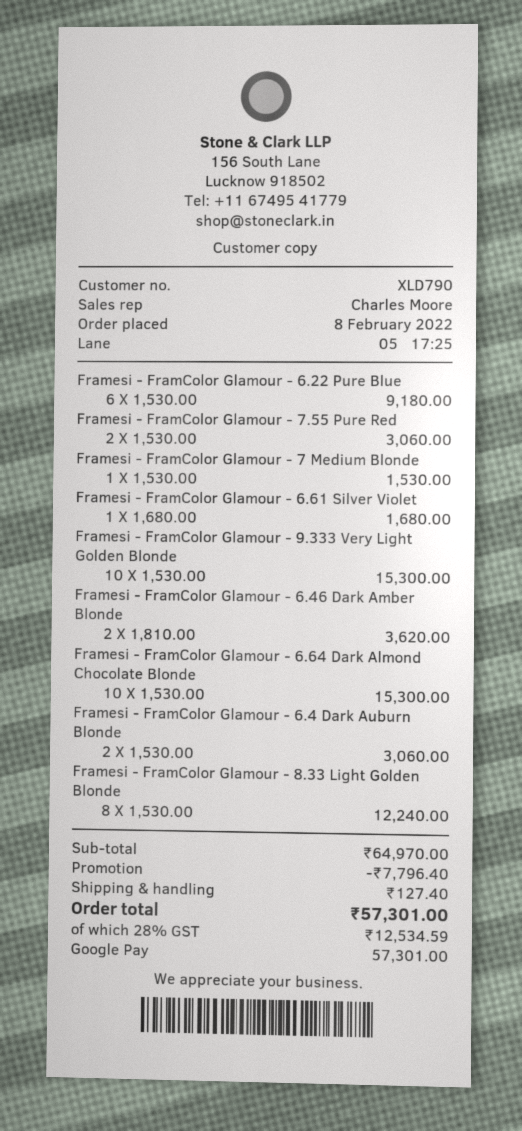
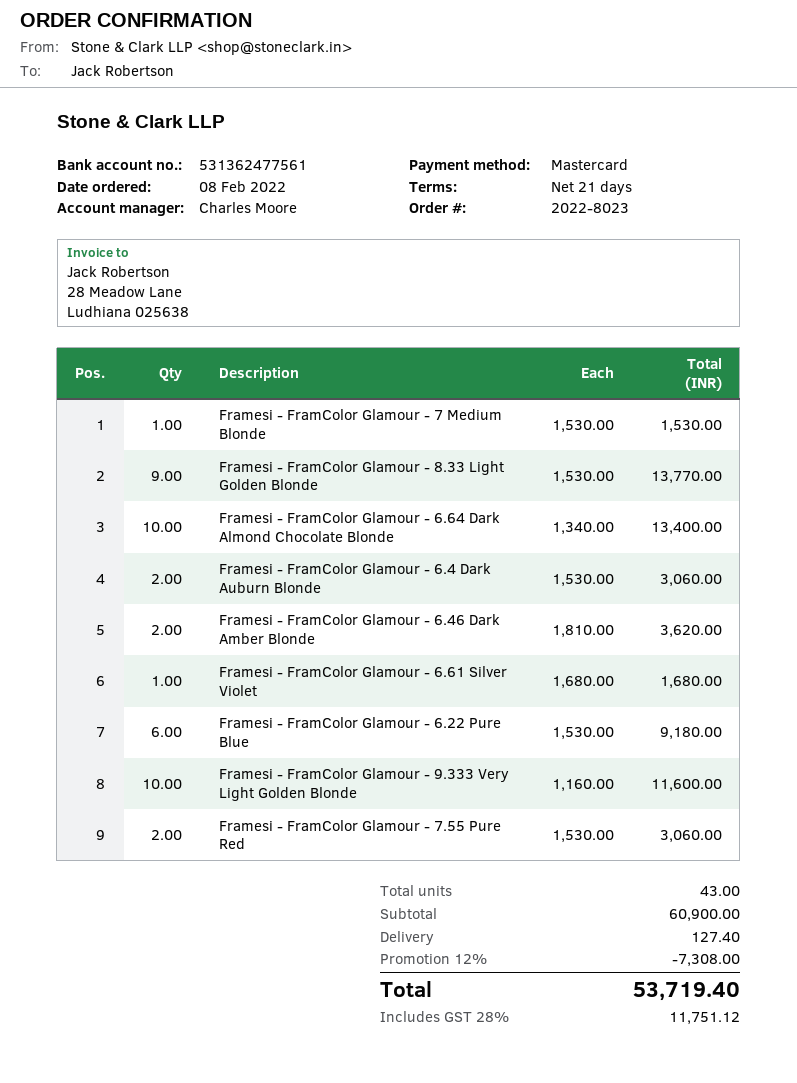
payment method: Google Pay -> Mastercard
Framesi - FramColor Glamour - 9.333 Very Light Golden Blonde: 10 x 1530.00 = 15300.00 -> 10 x 1160.00 = 11600.00
Framesi - FramColor Glamour - 6.64 Dark Almond Chocolate Blonde: 10 x 1530.00 = 15300.00 -> 10 x 1340.00 = 13400.00
Framesi - FramColor Glamour - 8.33 Light Golden Blonde: 8 x 1530.00 = 12240.00 -> 9 x 1530.00 = 13770.00
subtotal: 64970.00 -> 60900.00
discount: 7796.40 -> 7308.00
tax: 28% = 12534.59 -> 28% = 11751.12
total: 57301.00 -> 53719.40

